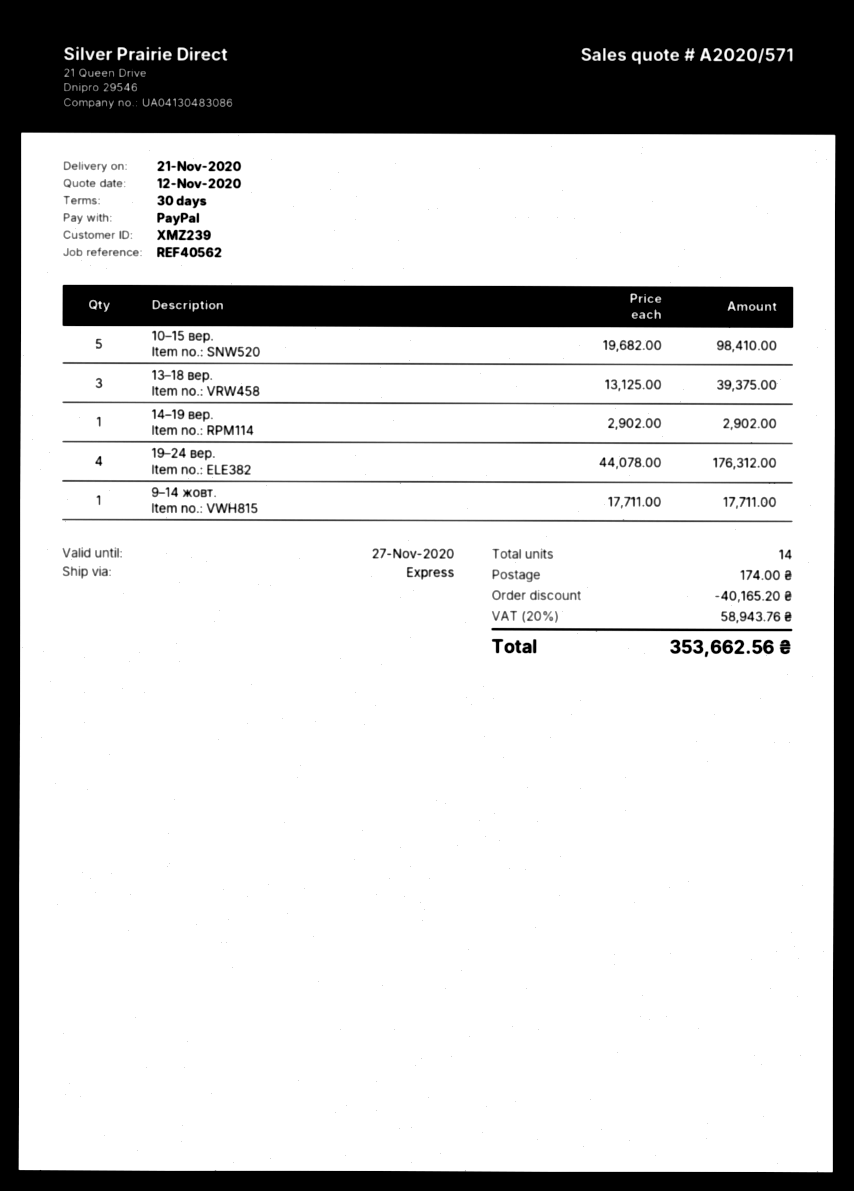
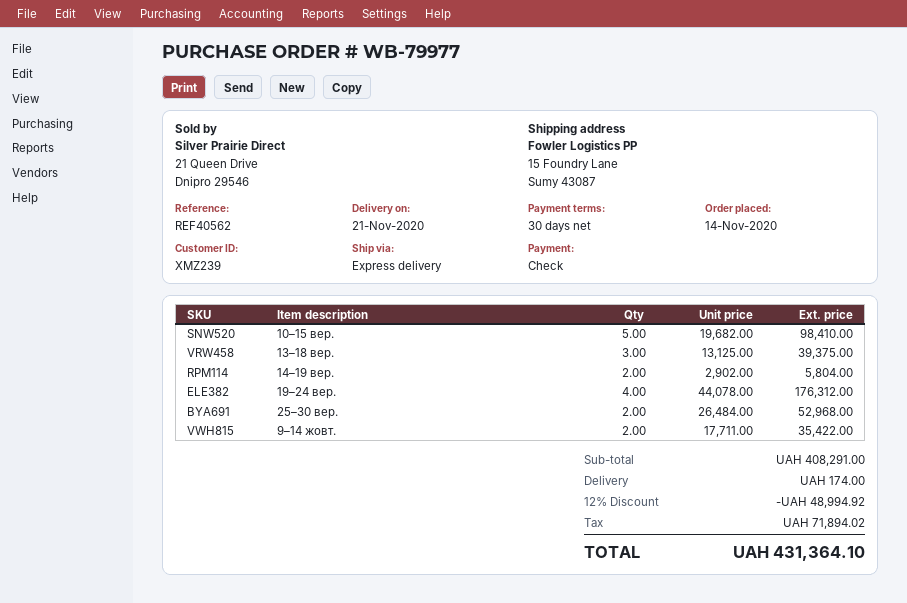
payment method: PayPal -> cheque
14–19 вер.: 1 x 2902.00 = 2902.00 -> 2 x 2902.00 = 5804.00
9–14 жовт.: 1 x 17711.00 = 17711.00 -> 2 x 17711.00 = 35422.00
25–30 вер.: none -> 2 x 26484.00 = 52968.00
discount: 40165.20 -> 48994.92
tax: 58943.76 -> 71894.02
total: 353662.56 -> 431364.10

